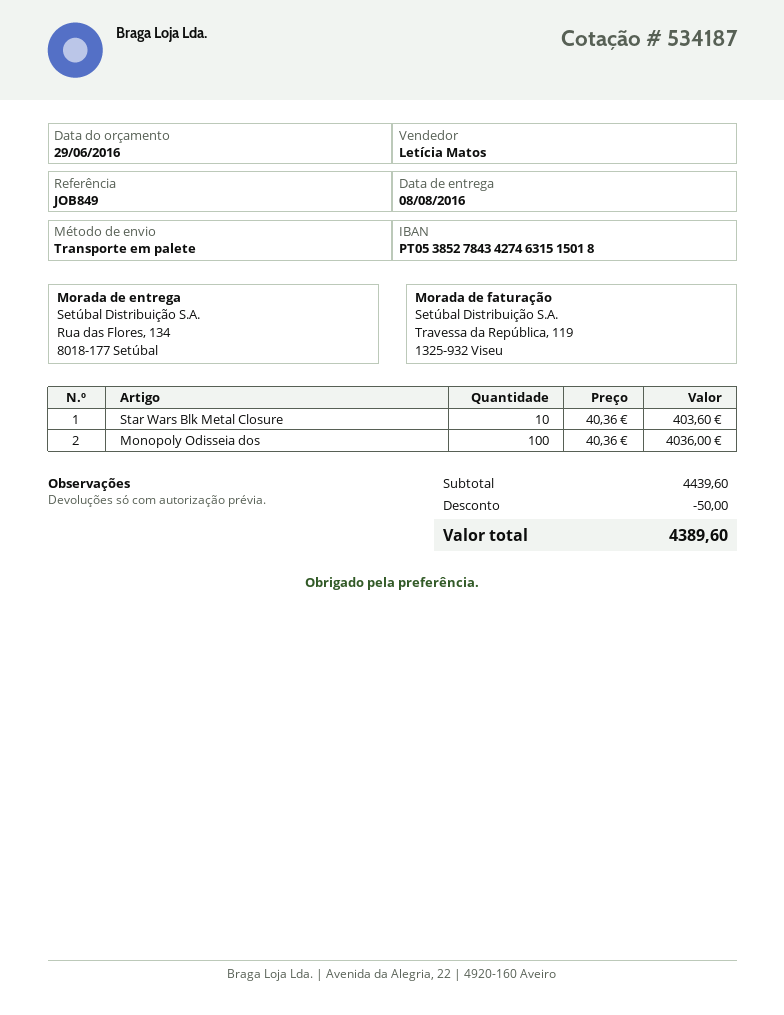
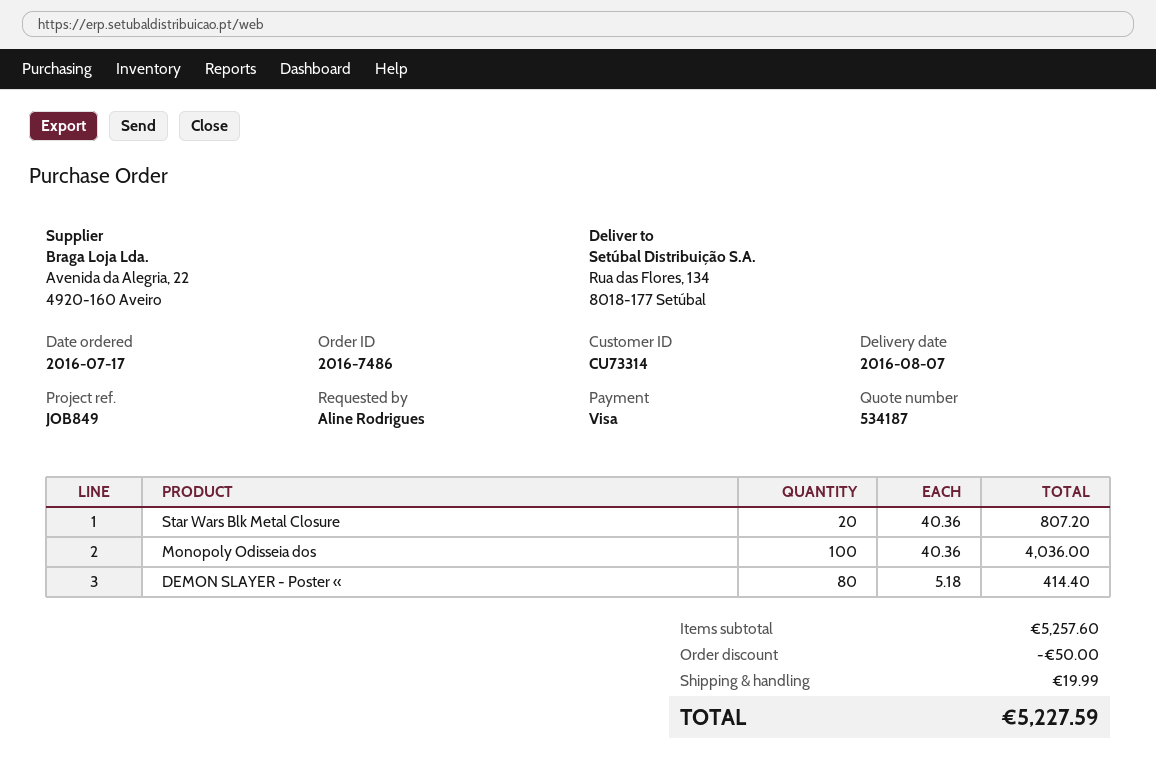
delivery date: 2016-08-08 -> 2016-08-07
Star Wars Blk Metal Closure: 10 x 40.36 = 403.60 -> 20 x 40.36 = 807.20
DEMON SLAYER - Poster «: none -> 80 x 5.18 = 414.40
subtotal: 4439.60 -> 5257.60
shipping: none -> 19.99
total: 4389.60 -> 5227.59

